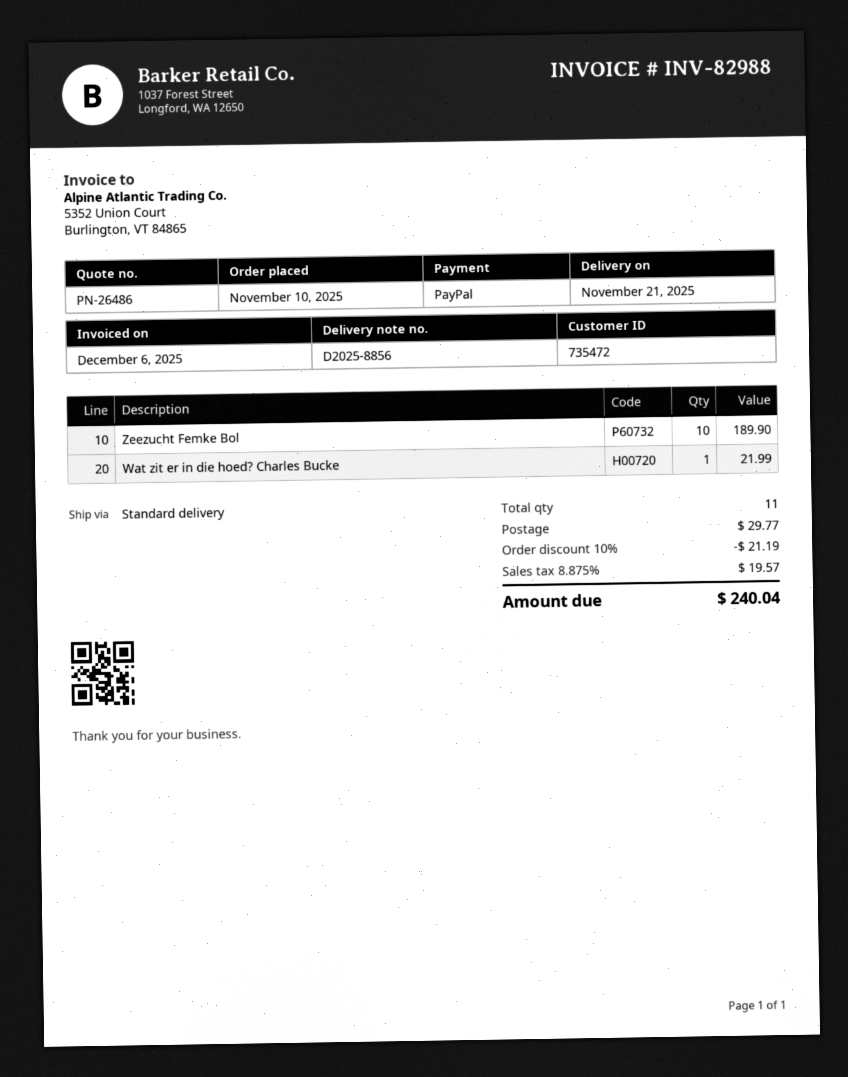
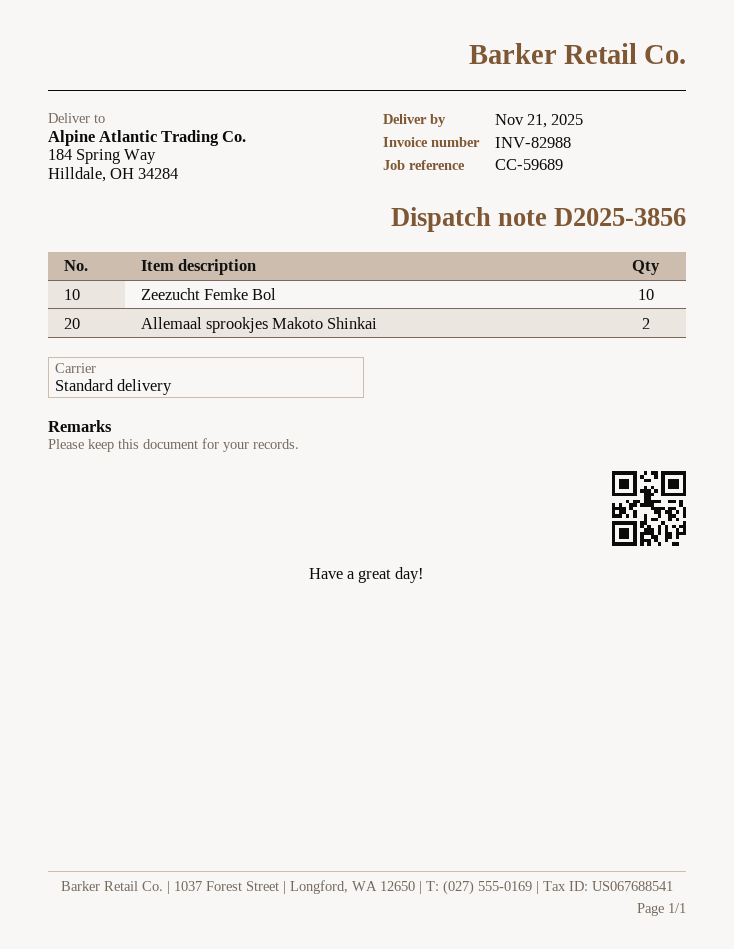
delivery note number: D2025-8856 -> D2025-3856
Wat zit er in die hoed? Charles Bucke: 1 -> none
Allemaal sprookjes Makoto Shinkai: none -> 2

